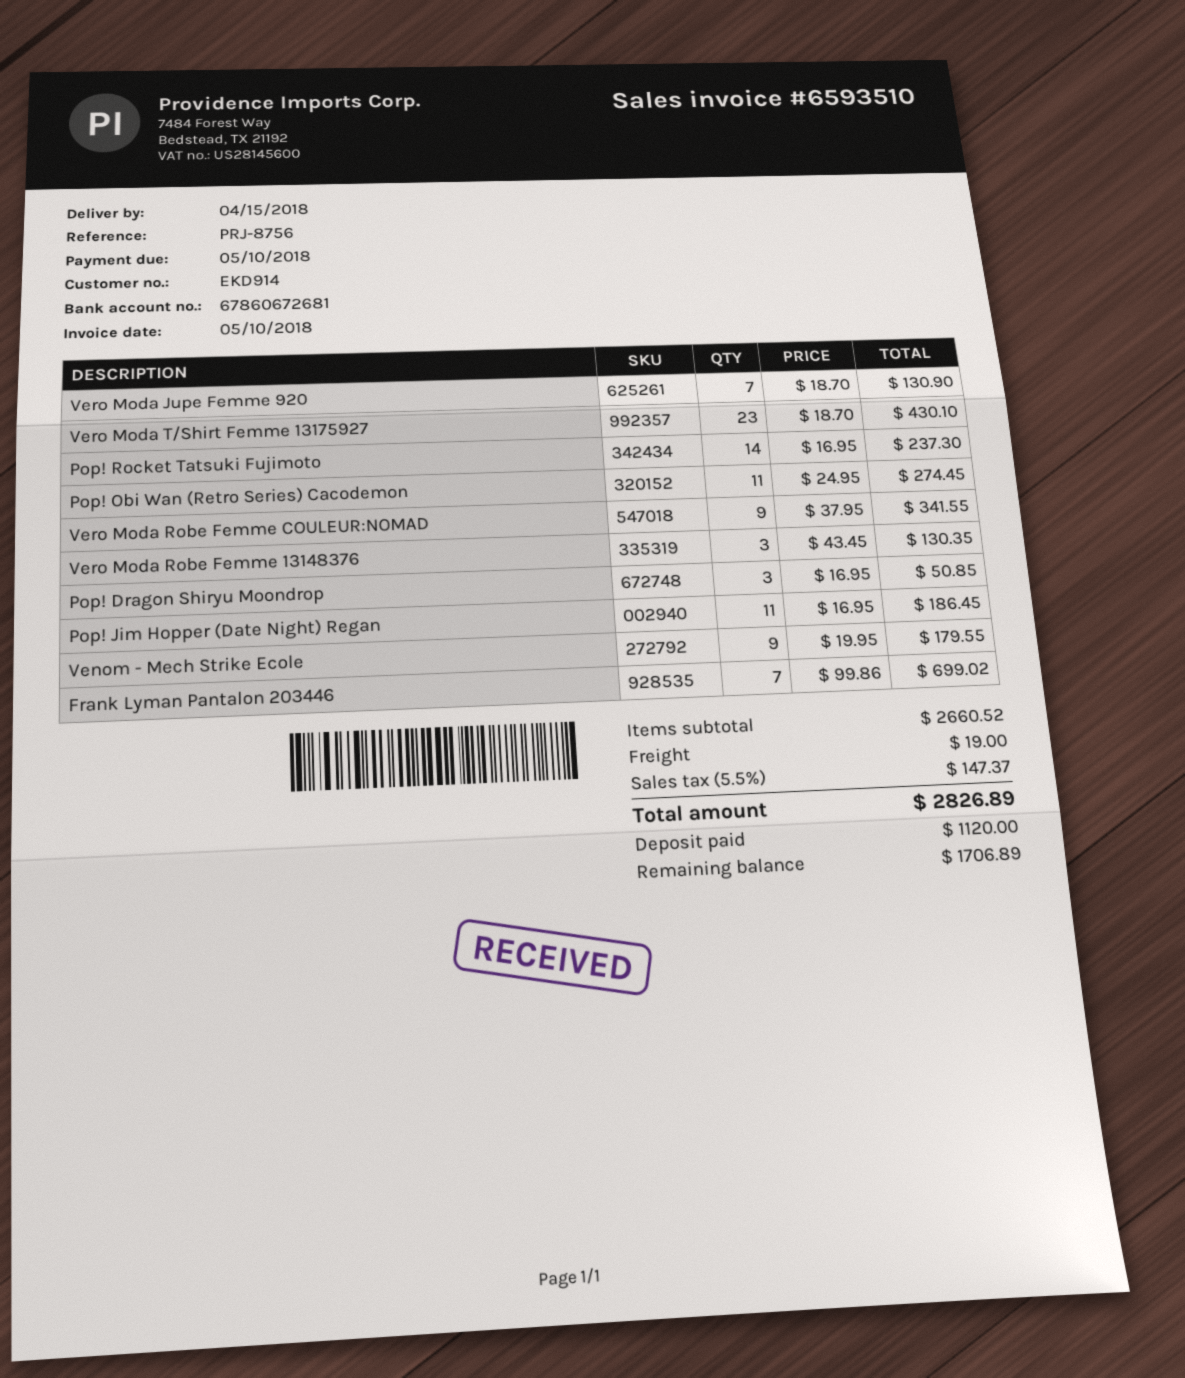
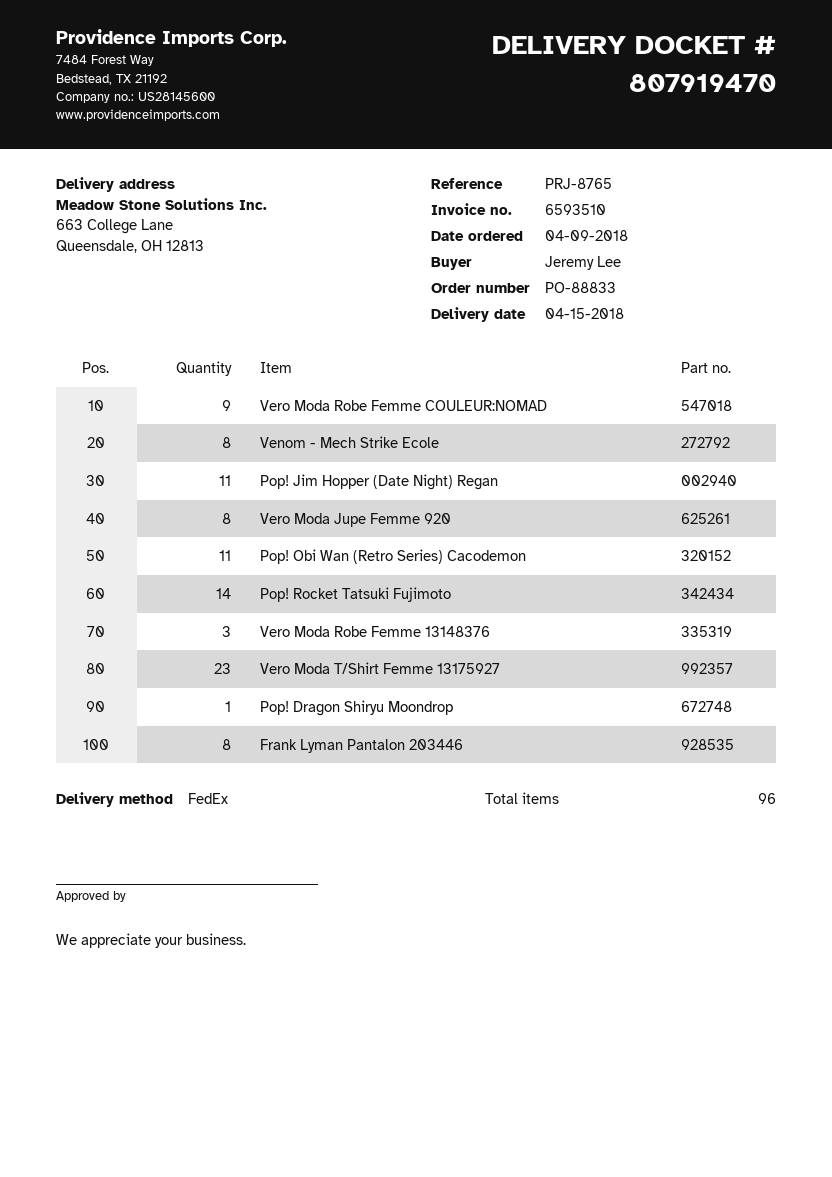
reference: PRJ-8756 -> PRJ-8765
Vero Moda Jupe Femme 920: 7 -> 8
Pop! Dragon Shiryu Moondrop: 3 -> 1
Venom - Mech Strike Ecole: 9 -> 8
Frank Lyman Pantalon 203446: 7 -> 8

